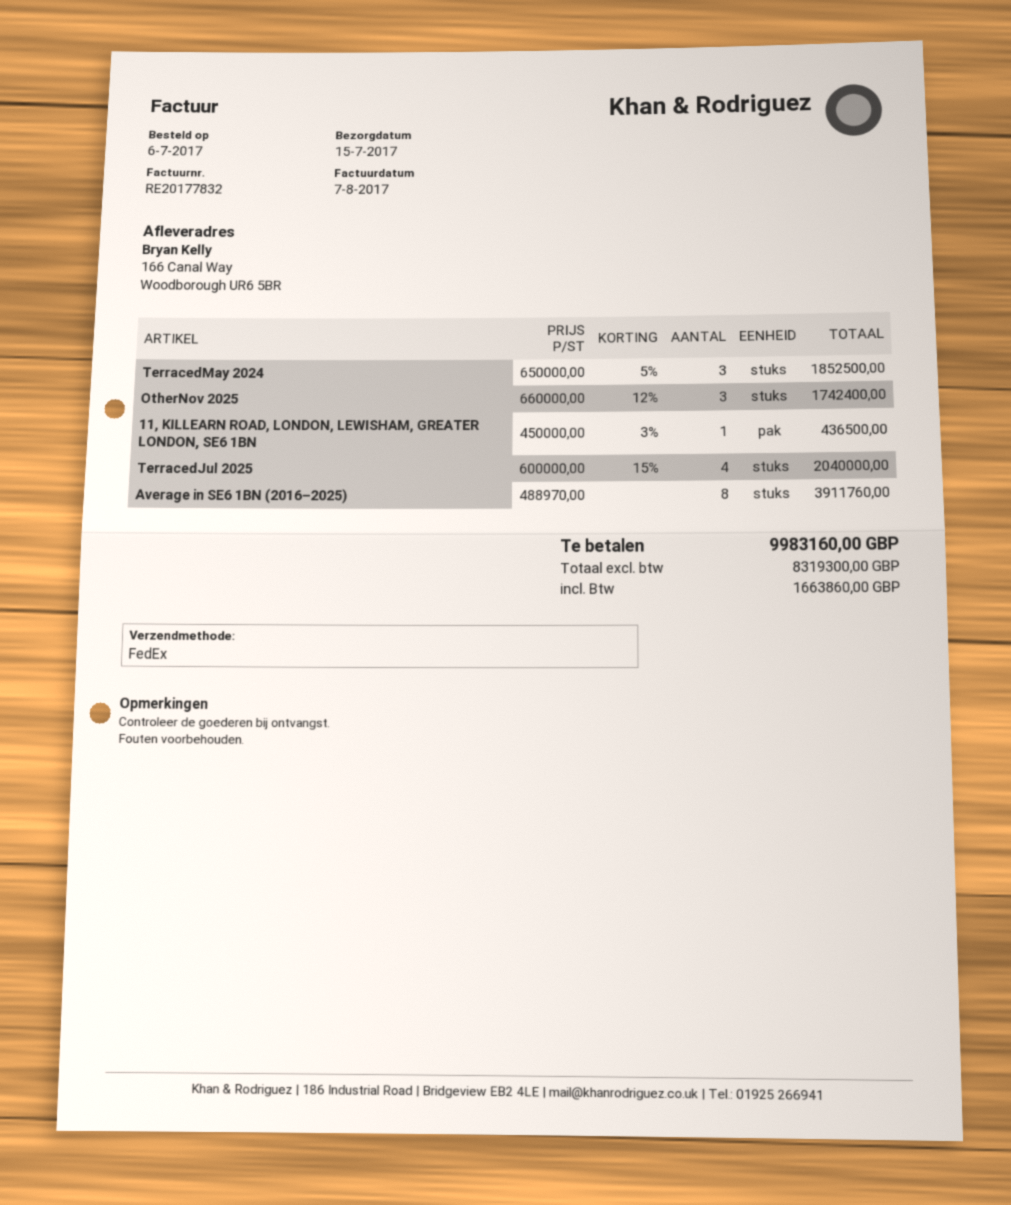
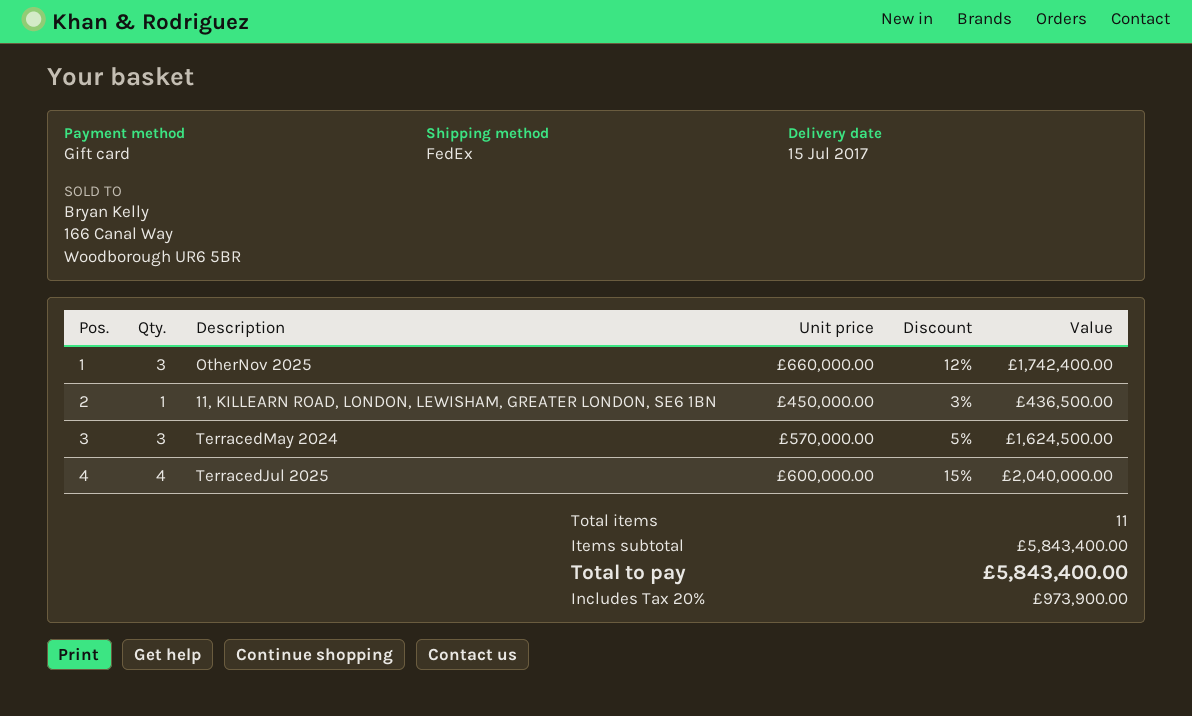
TerracedMay 2024: 3 x 650000.00 - 5% = 1852500.00 -> 3 x 570000.00 - 5% = 1624500.00
Average in SE6 1BN (2016–2025): 8 x 488970.00 = 3911760.00 -> none
tax: 1663860.00 -> 973900.00
total: 9983160.00 -> 5843400.00

